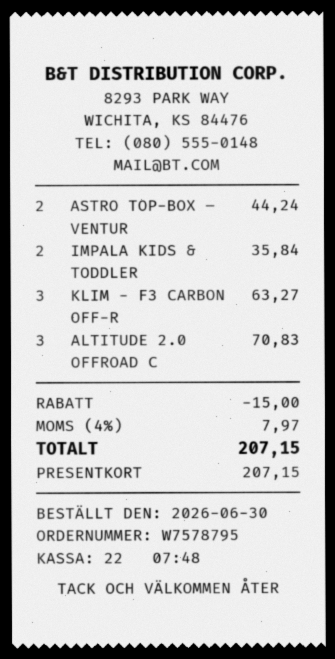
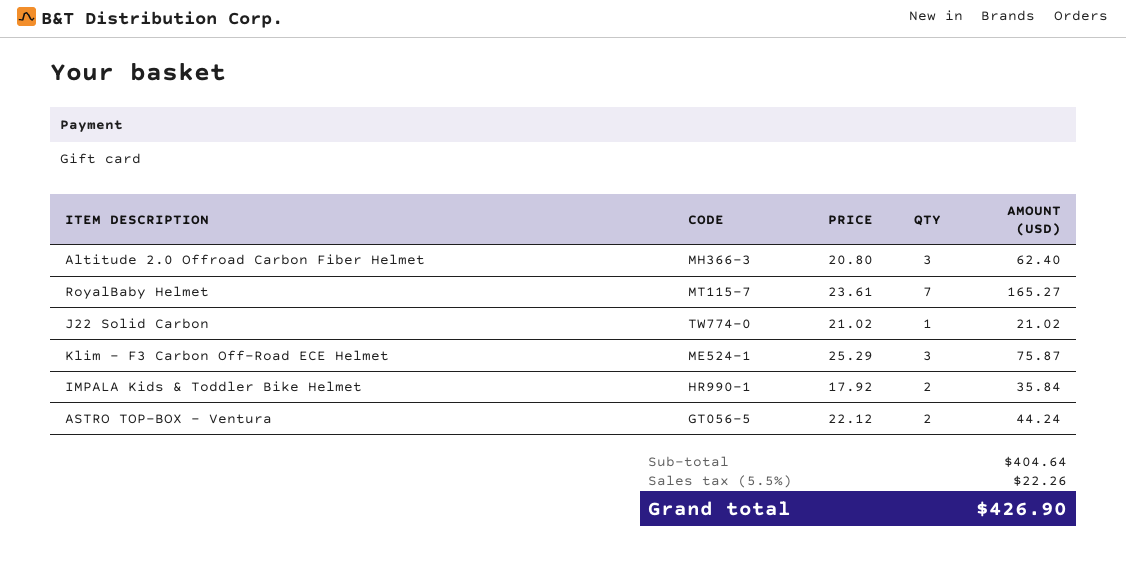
KLIM - F3 CARBON OFF-R: 3 for 63.27 -> 3 for 75.87
ALTITUDE 2.0 OFFROAD C: 3 for 70.83 -> 3 for 62.40
RoyalBaby Helmet: none -> 7 for 165.27
J22 Solid Carbon: none -> 1 for 21.02
discount: 15.00 -> none
tax: 4% = 7.97 -> 5.5% = 22.26
total: 207.15 -> 426.90

